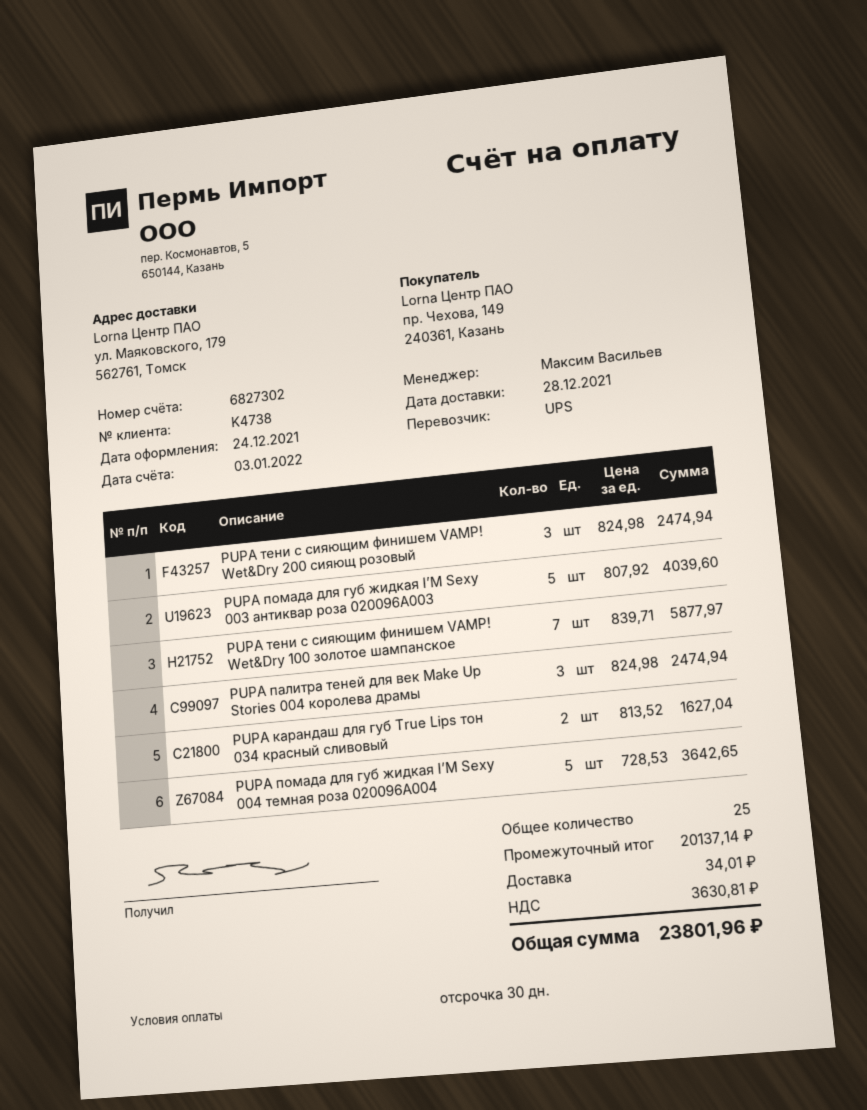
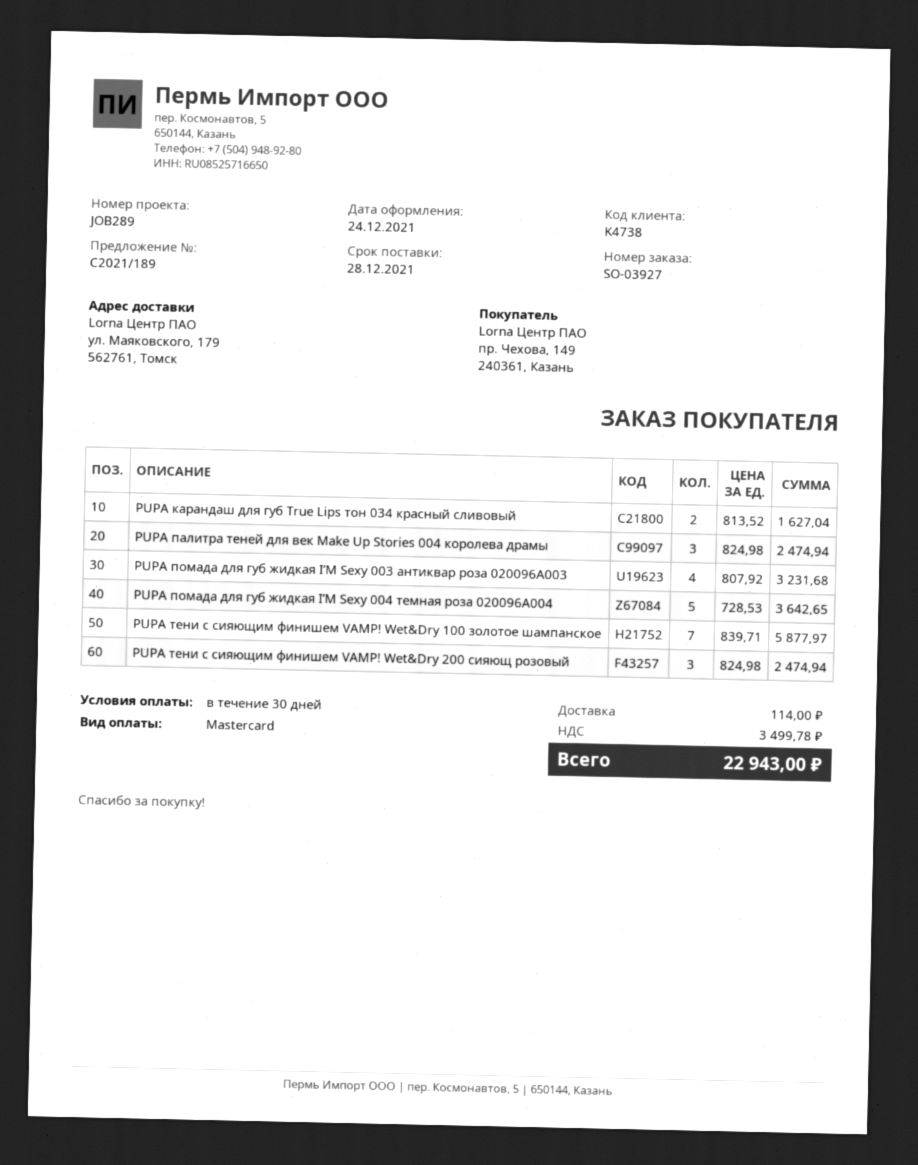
PUPA помада для губ жидкая I’M Sexy 003 антиквар роза 020096A003: 5 x 807.92 = 4039.60 -> 4 x 807.92 = 3231.68
shipping: 34.01 -> 114.00
tax: 3630.81 -> 3499.78
total: 23801.96 -> 22943.00

